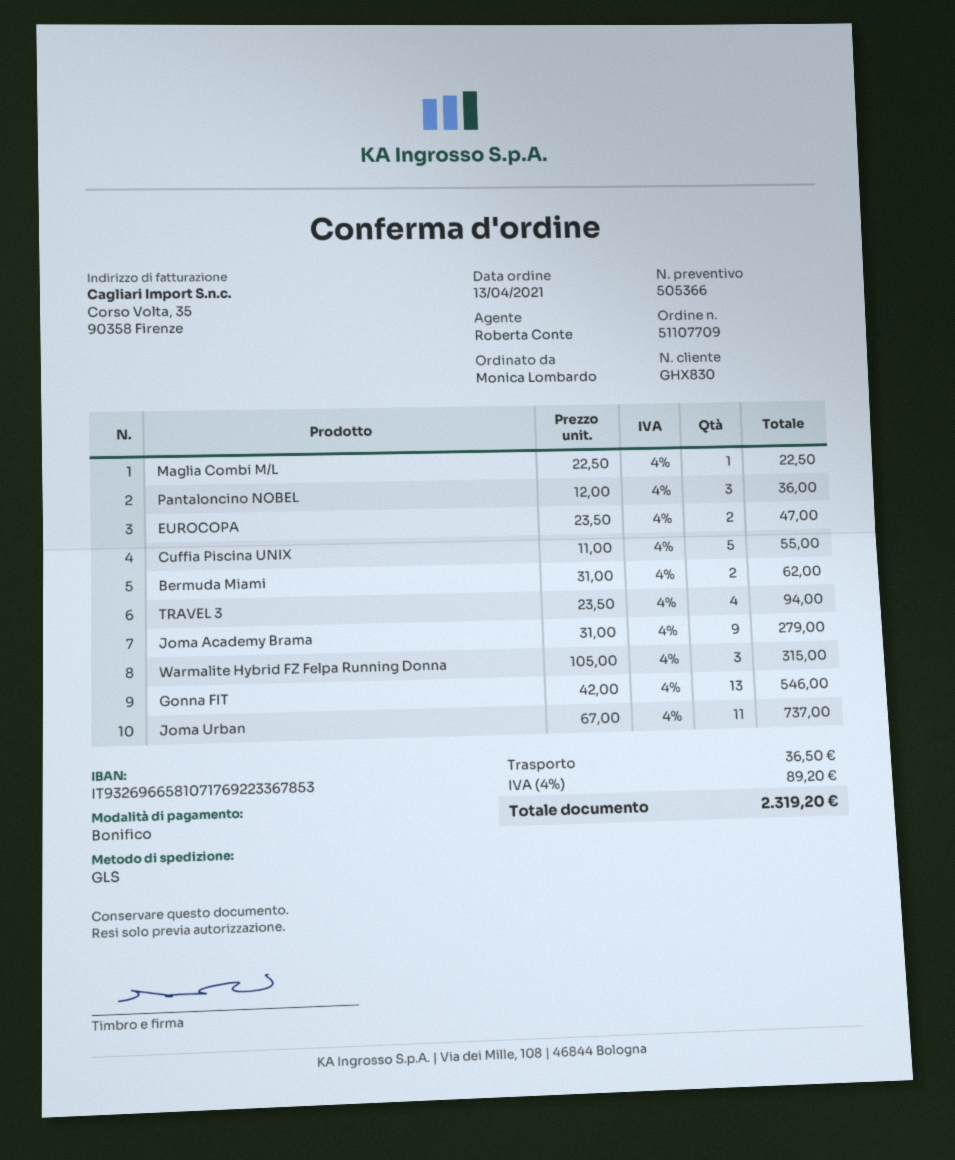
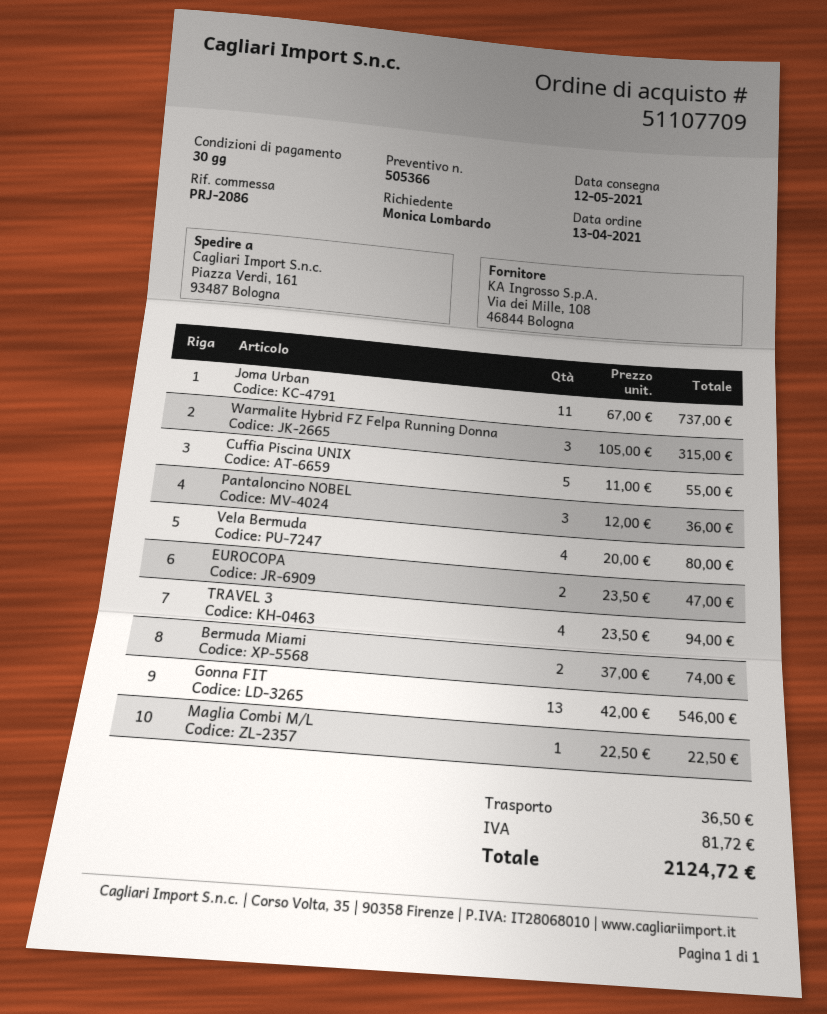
Bermuda Miami: 2 x 31.00 = 62.00 -> 2 x 37.00 = 74.00
Joma Academy Brama: 9 x 31.00 = 279.00 -> none
Vela Bermuda: none -> 4 x 20.00 = 80.00
tax: 89.20 -> 81.72
total: 2319.20 -> 2124.72

